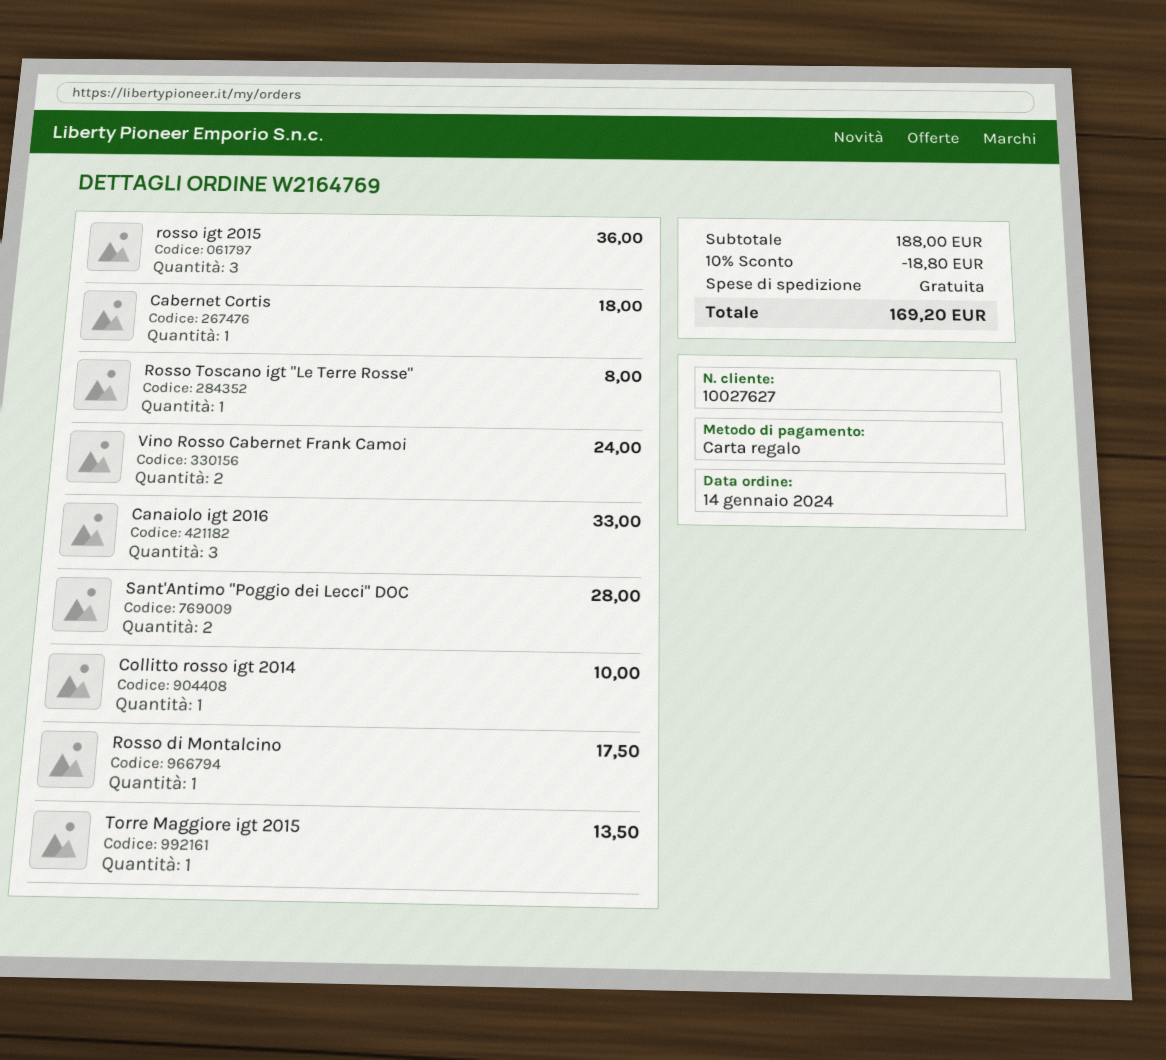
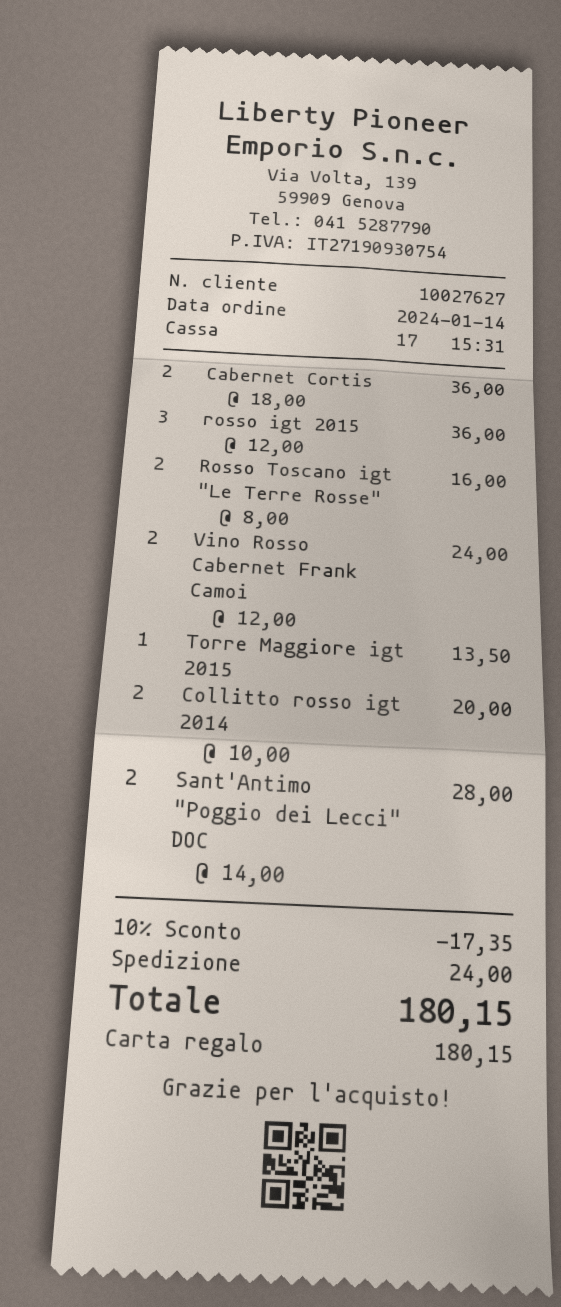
Cabernet Cortis: 1 for 18.00 -> 2 for 36.00
Rosso Toscano igt "Le Terre Rosse": 1 for 8.00 -> 2 for 16.00
Canaiolo igt 2016: 3 for 33.00 -> none
Collitto rosso igt 2014: 1 for 10.00 -> 2 for 20.00
Rosso di Montalcino: 1 for 17.50 -> none
discount: 10% = 18.80 -> 10% = 17.35
shipping: 0.00 -> 24.00
total: 169.20 -> 180.15

